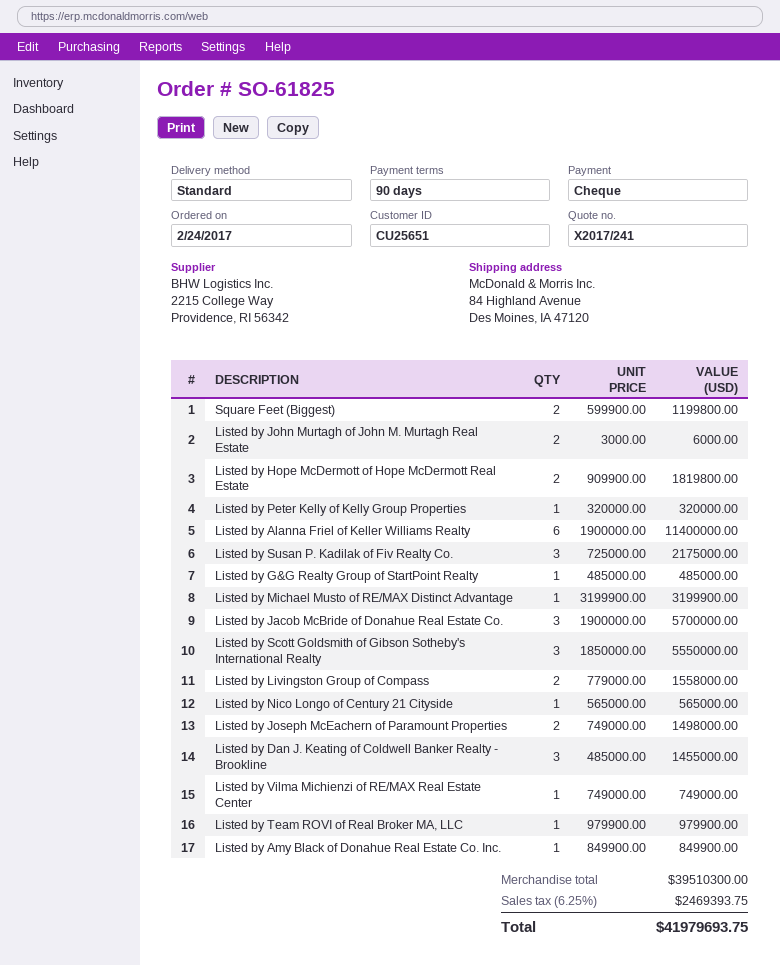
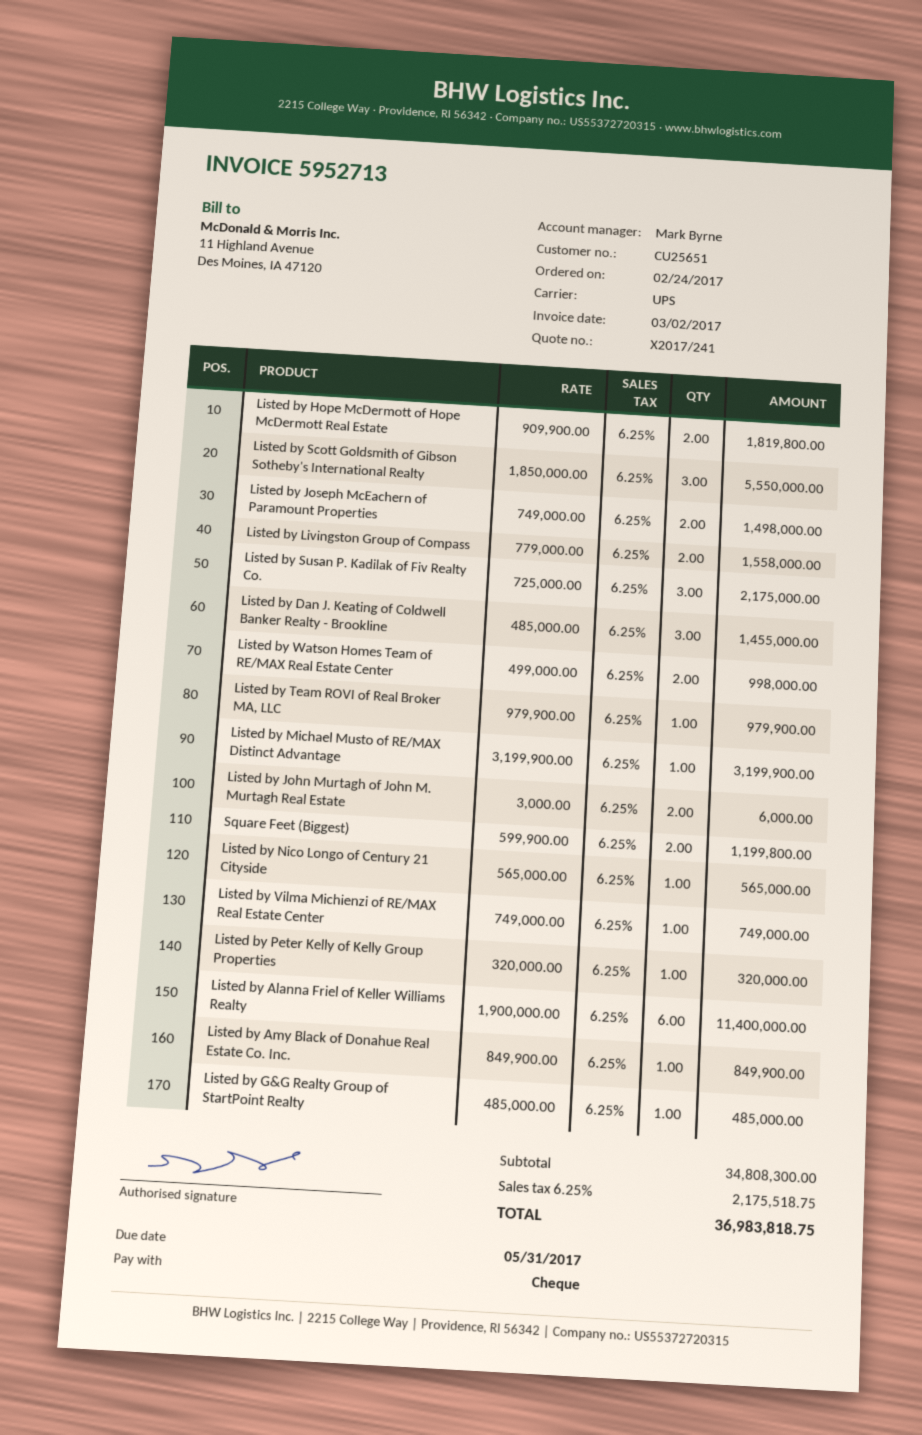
shipping method: standard -> UPS
Listed by Jacob McBride of Donahue Real Estate Co.: 3 x 1900000.00 = 5700000.00 -> none
Listed by Watson Homes Team of RE/MAX Real Estate Center: none -> 2 x 499000.00 = 998000.00
subtotal: 39510300.00 -> 34808300.00
tax: 6.25% = 2469393.75 -> 6.25% = 2175518.75
total: 41979693.75 -> 36983818.75

